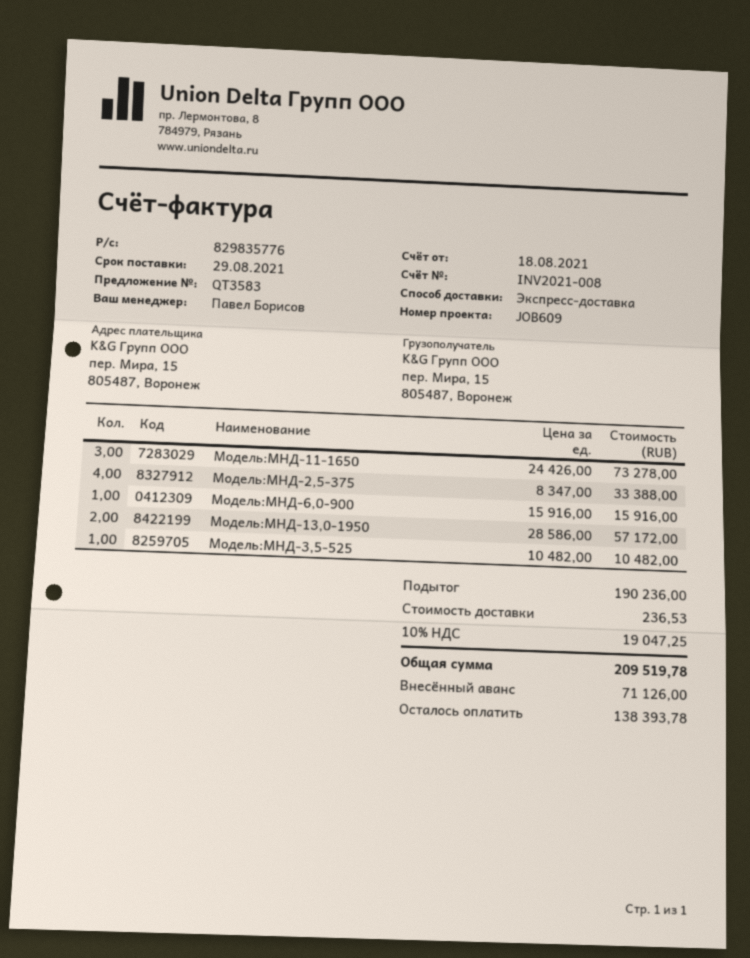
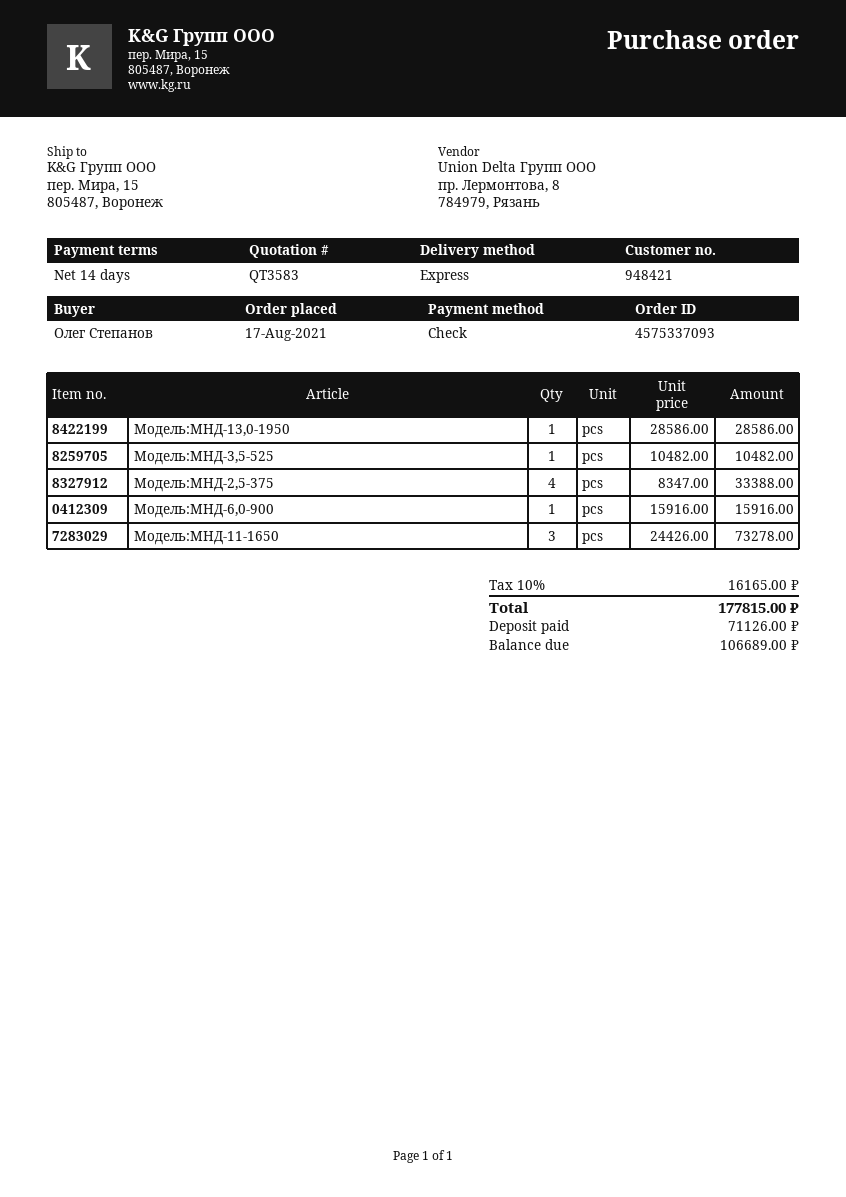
Модель:МНД-13,0-1950: 2 x 28586.00 = 57172.00 -> 1 x 28586.00 = 28586.00
shipping: 236.53 -> none
tax: 10% = 19047.25 -> 10% = 16165.00
total: 209519.78 -> 177815.00
balance: 138393.78 -> 106689.00

